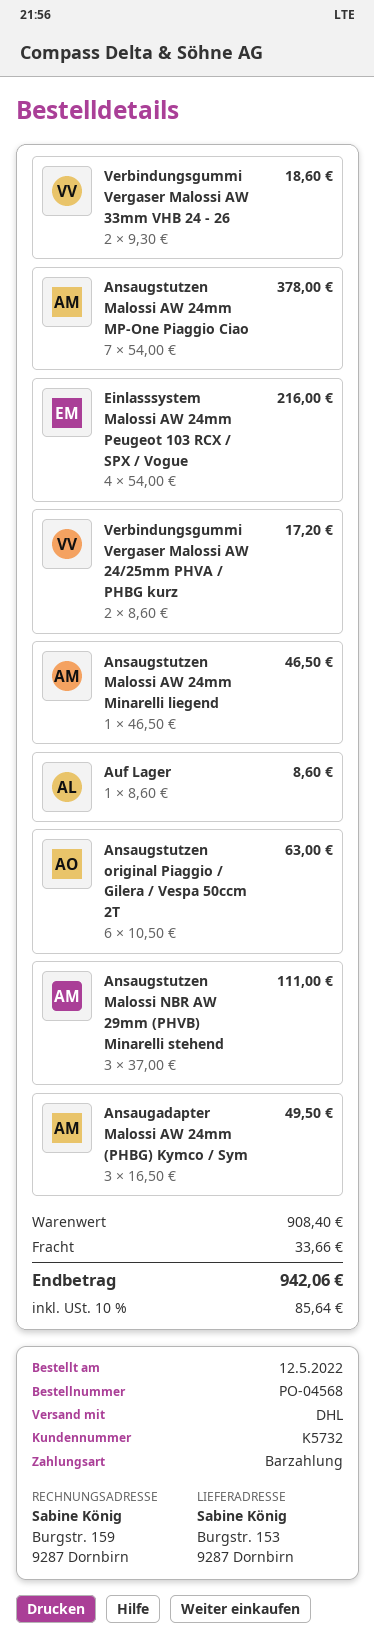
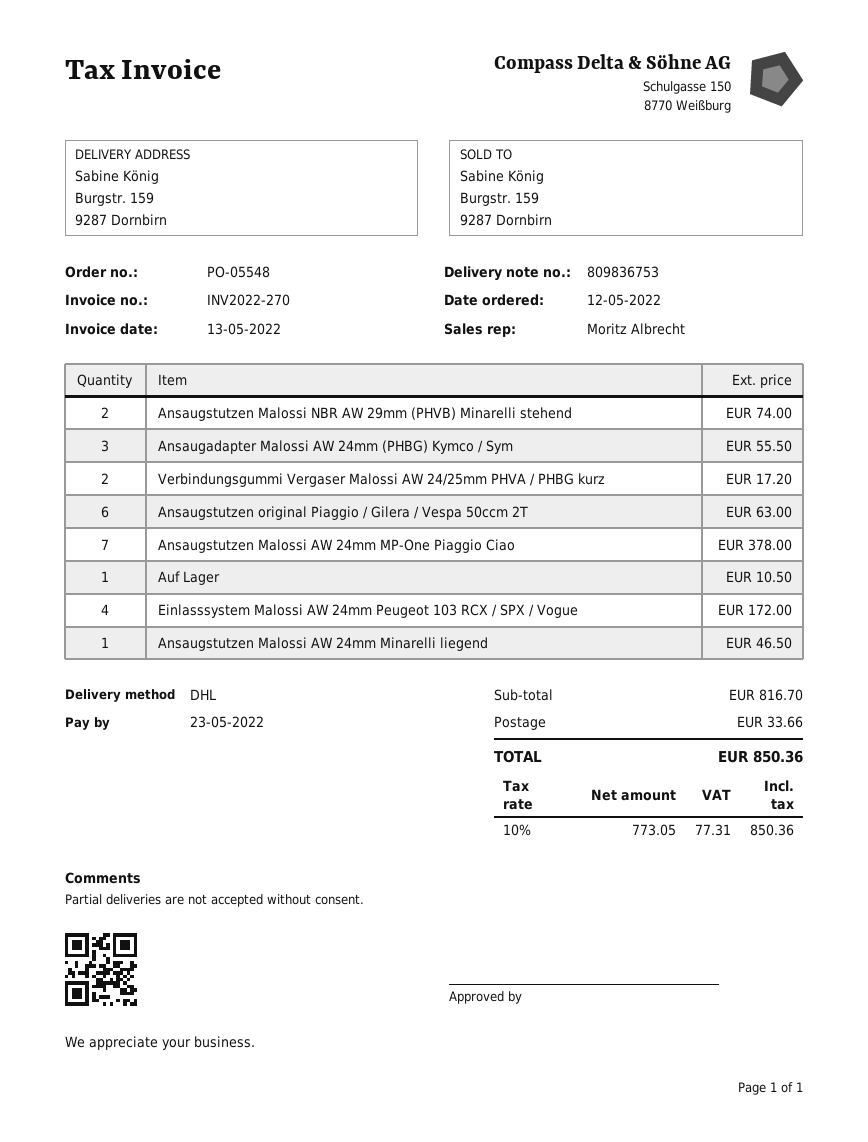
order number: PO-04568 -> PO-05548
ship to: Burgstr. 153, 9287 Dornbirn -> Burgstr. 159, 9287 Dornbirn
Verbindungsgummi Vergaser Malossi AW 33mm VHB 24 - 26: 2 for 18.60 -> none
Einlasssystem Malossi AW 24mm Peugeot 103 RCX / SPX / Vogue: 4 for 216.00 -> 4 for 172.00
Auf Lager: 1 for 8.60 -> 1 for 10.50
Ansaugstutzen Malossi NBR AW 29mm (PHVB) Minarelli stehend: 3 for 111.00 -> 2 for 74.00
Ansaugadapter Malossi AW 24mm (PHBG) Kymco / Sym: 3 for 49.50 -> 3 for 55.50
subtotal: 908.40 -> 816.70
tax: 10% = 85.64 -> 10% = 77.31
total: 942.06 -> 850.36

